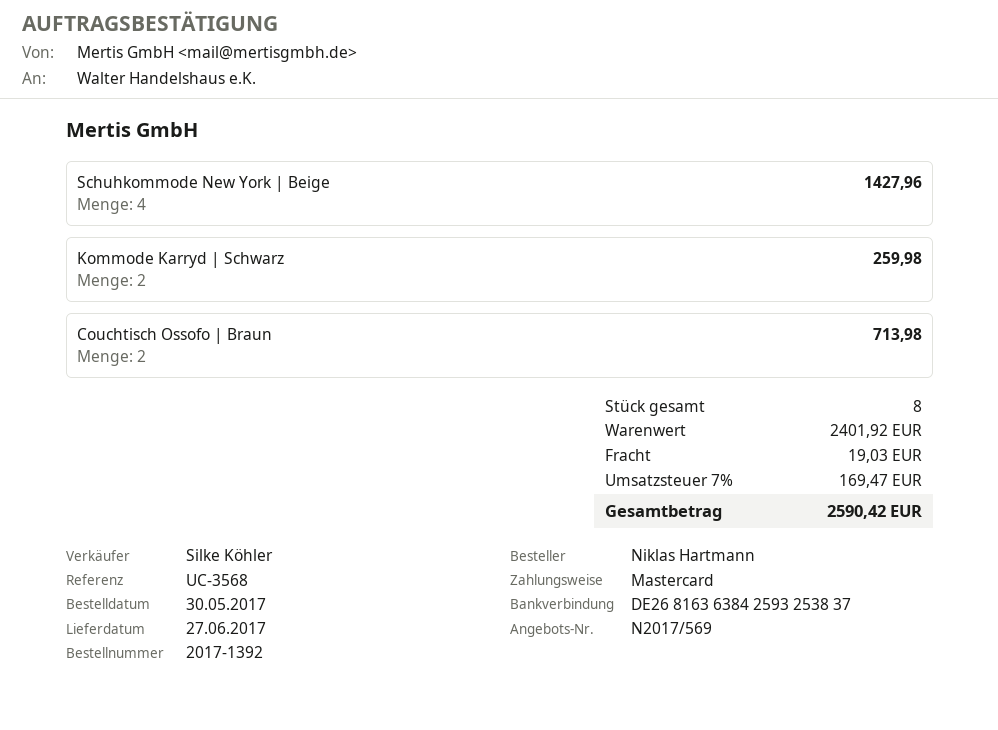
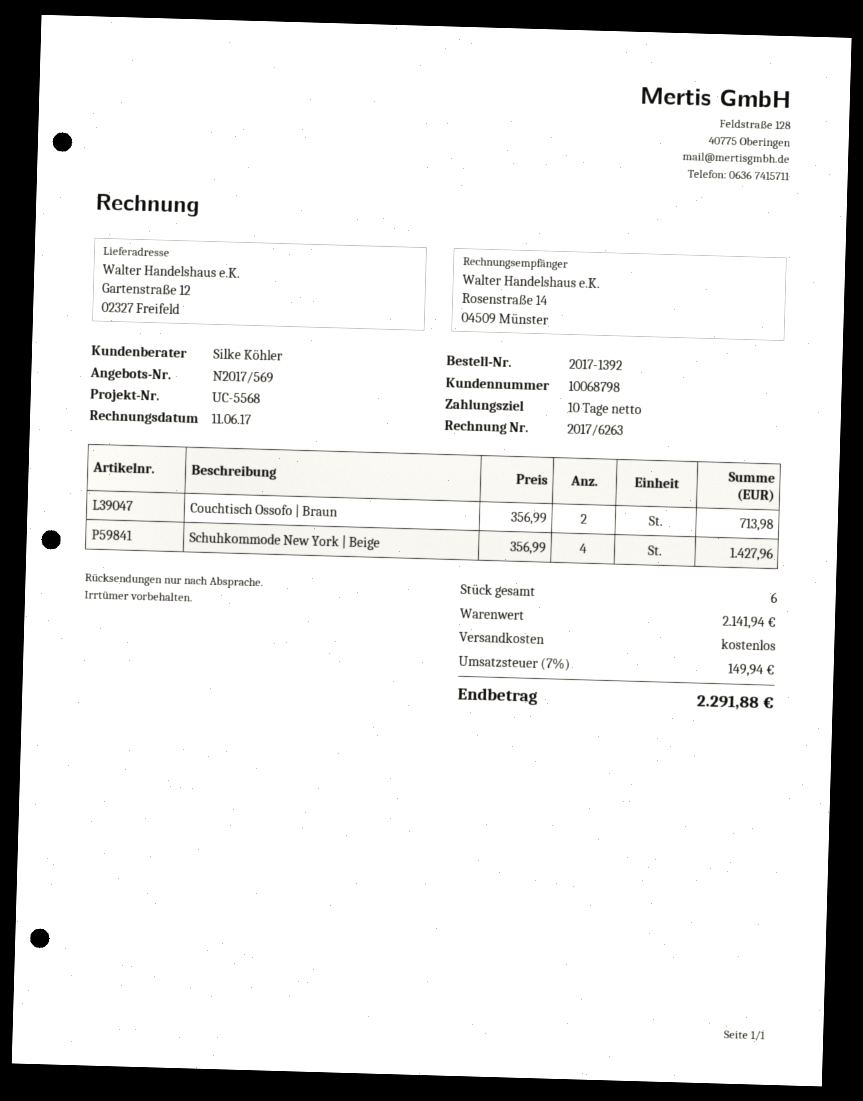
reference: UC-3568 -> UC-5568
Kommode Karryd | Schwarz: 2 for 259.98 -> none
total quantity: 8 -> 6
subtotal: 2401.92 -> 2141.94
shipping: 19.03 -> 0.00
tax: 7% = 169.47 -> 7% = 149.94
total: 2590.42 -> 2291.88

